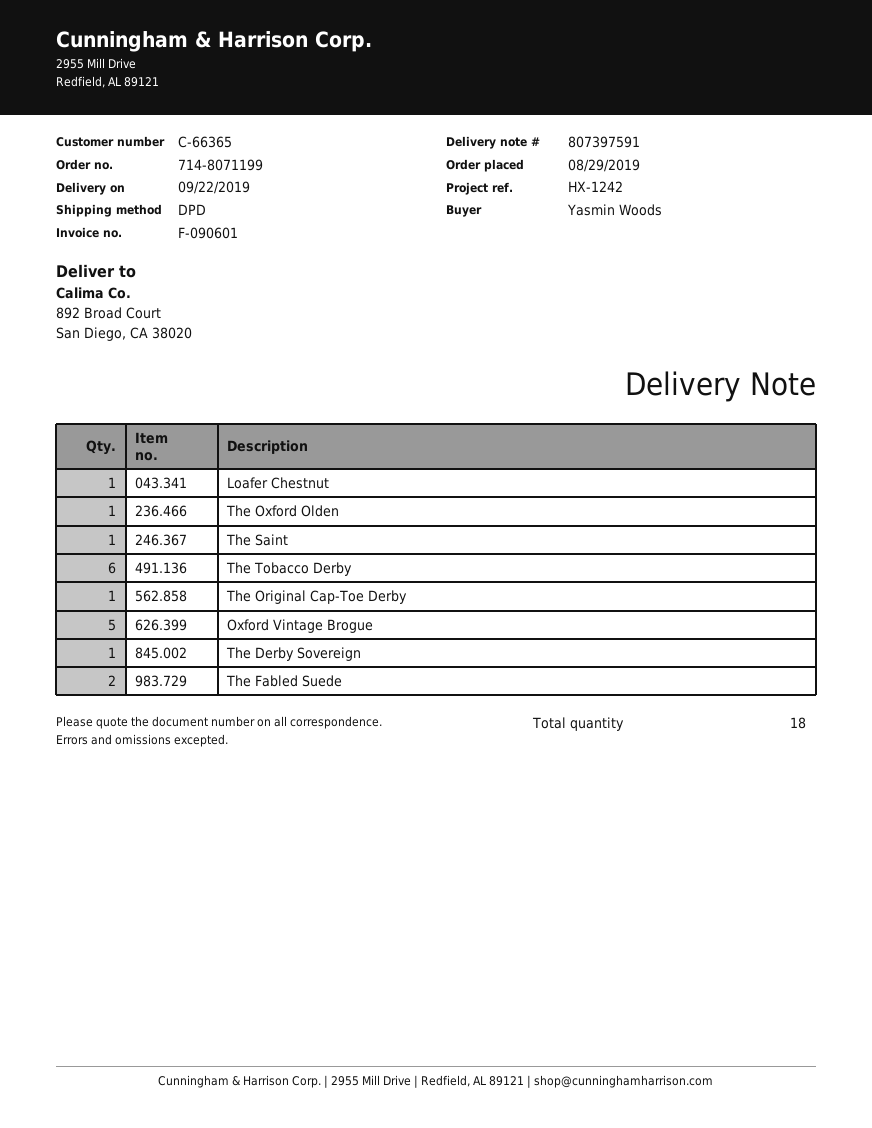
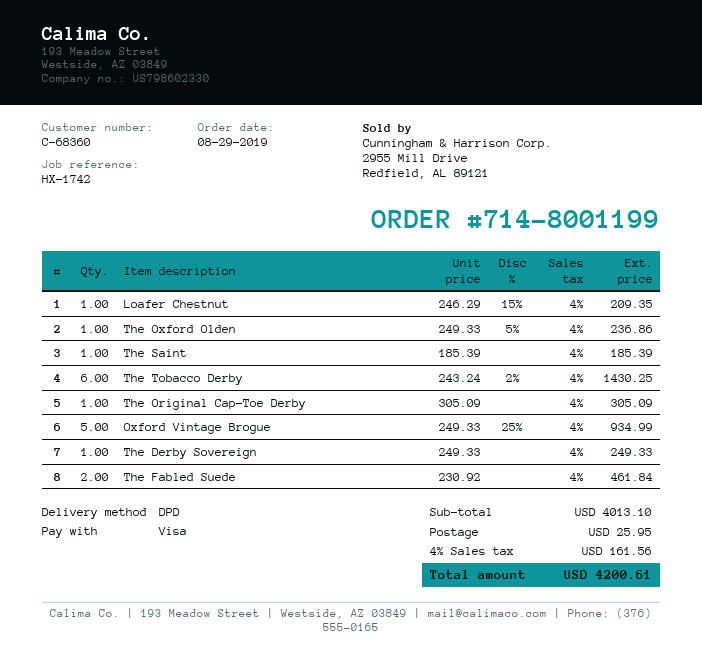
order number: 714-8071199 -> 714-8001199
customer number: C-66365 -> C-68360
reference: HX-1242 -> HX-1742

